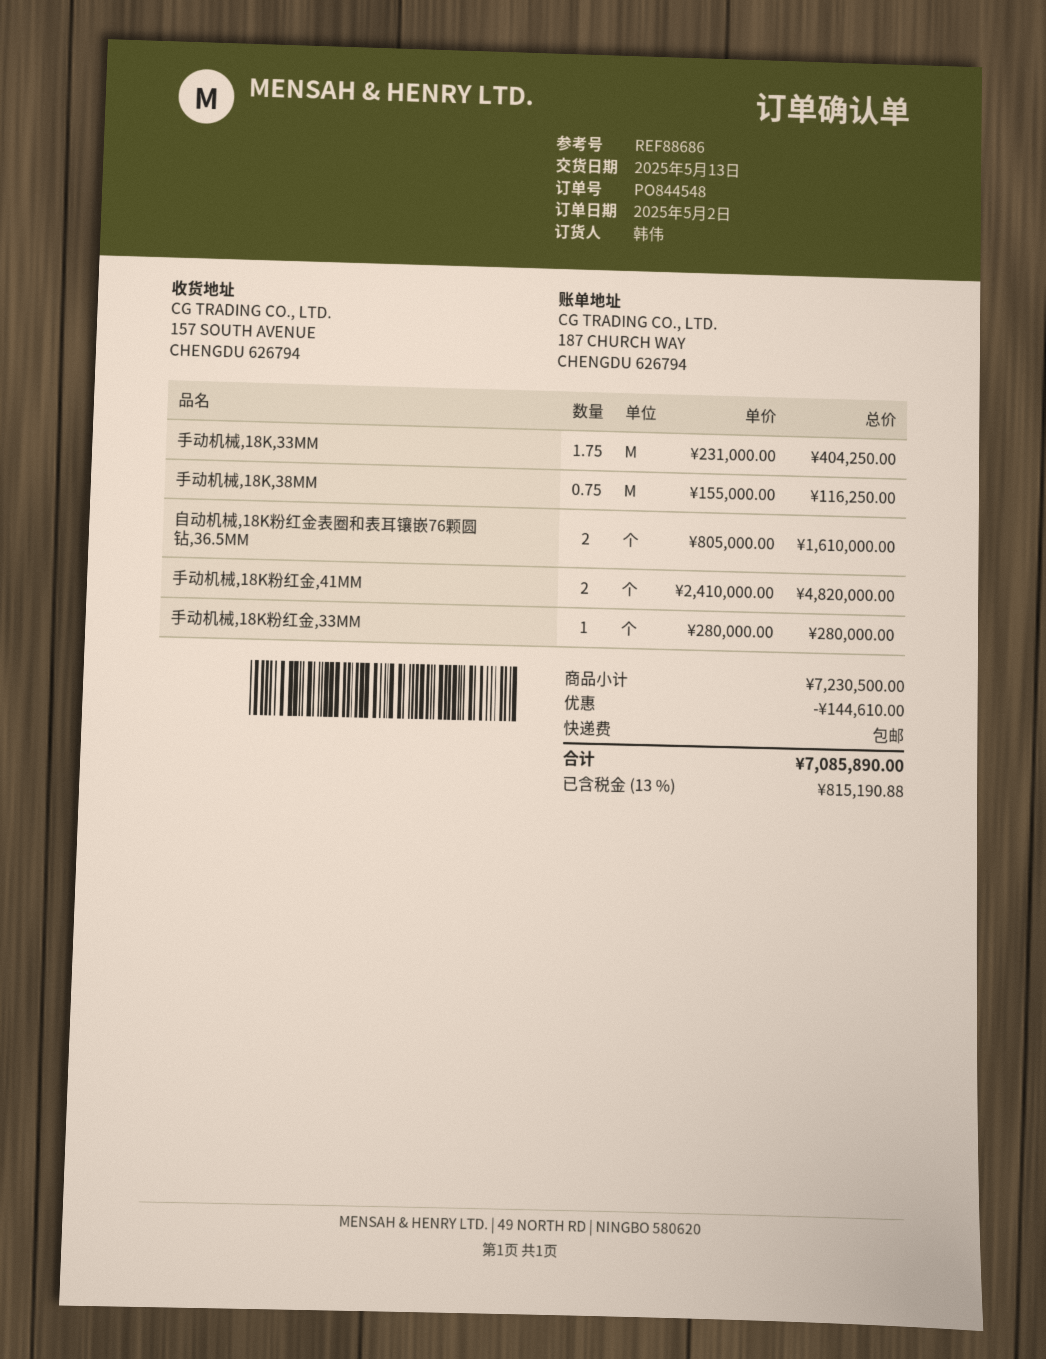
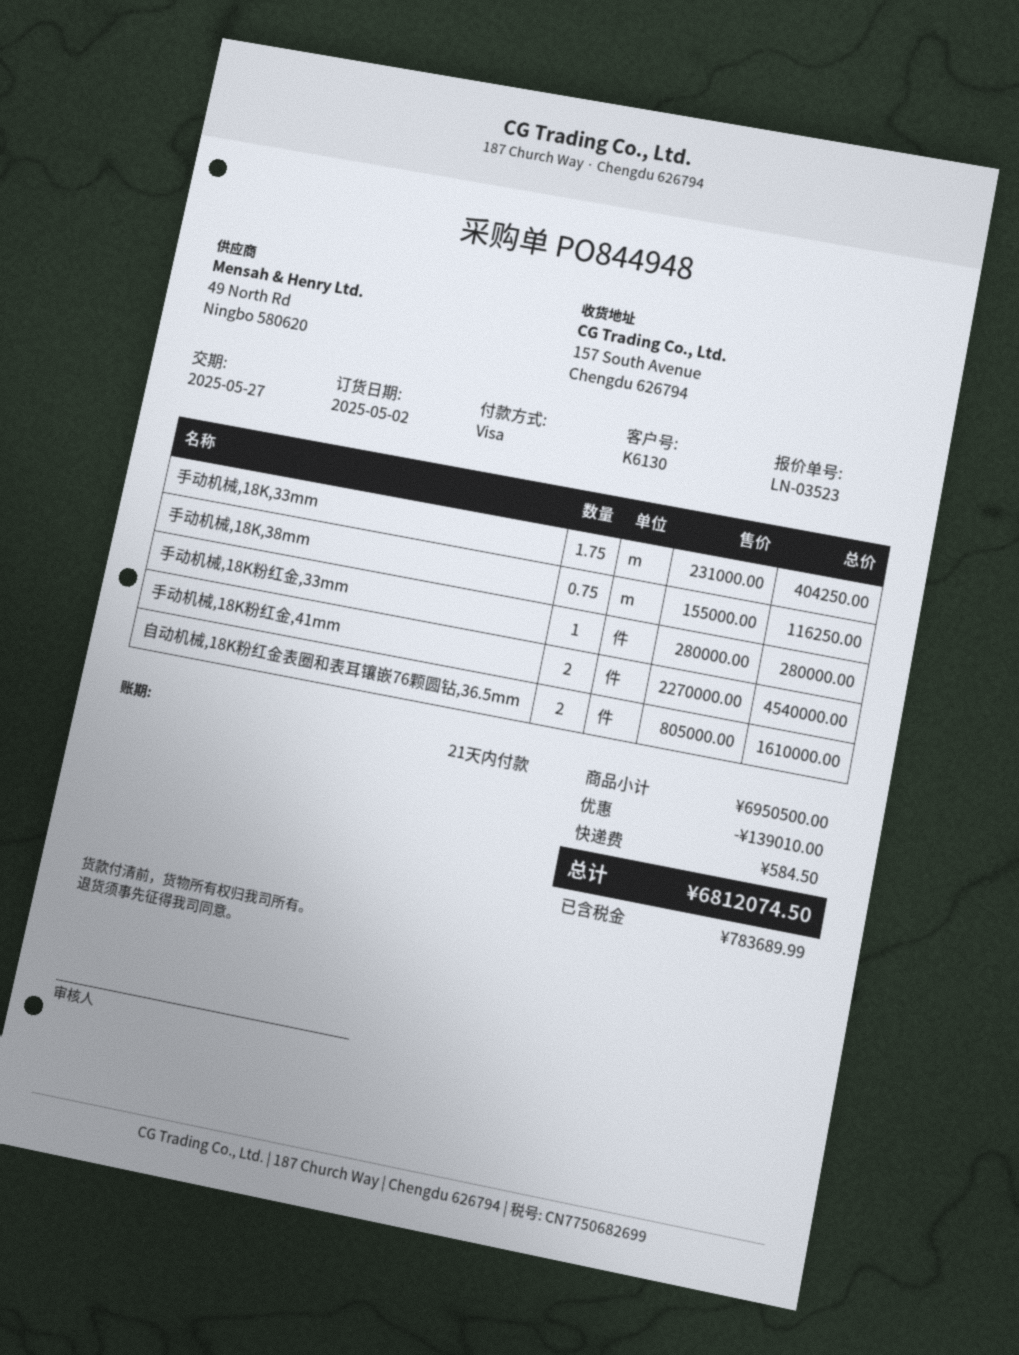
order number: PO844548 -> PO844948
delivery date: 2025-05-13 -> 2025-05-27
手动机械,18K粉红金,41MM: 2 x 2410000.00 = 4820000.00 -> 2 x 2270000.00 = 4540000.00
subtotal: 7230500.00 -> 6950500.00
discount: 144610.00 -> 139010.00
shipping: 0.00 -> 584.50
tax: 815190.88 -> 783689.99
total: 7085890.00 -> 6812074.50

